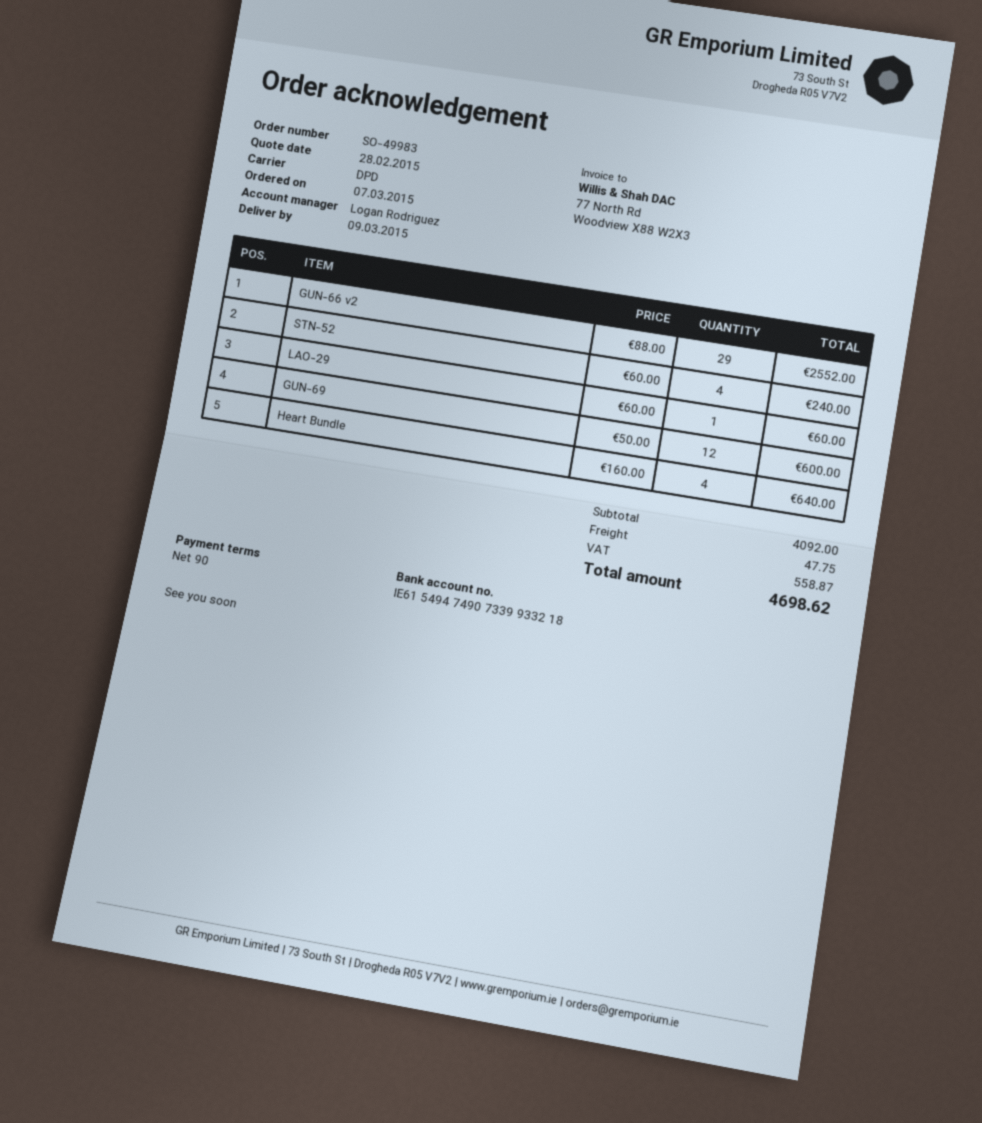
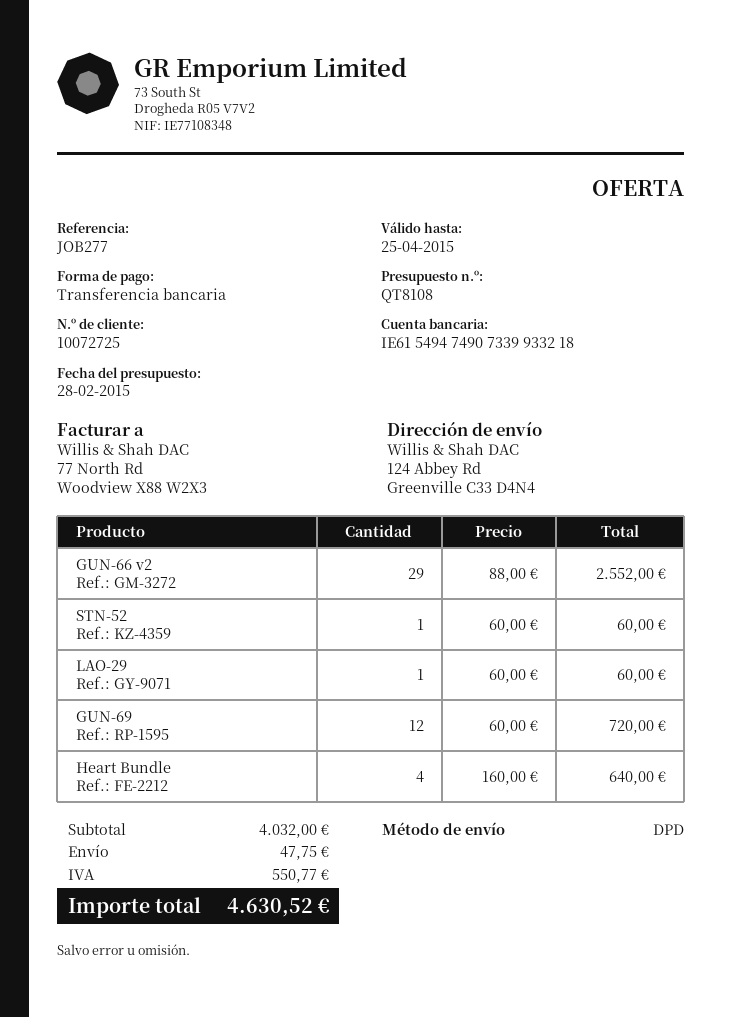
STN-52: 4 x 60.00 = 240.00 -> 1 x 60.00 = 60.00
GUN-69: 12 x 50.00 = 600.00 -> 12 x 60.00 = 720.00
subtotal: 4092.00 -> 4032.00
tax: 558.87 -> 550.77
total: 4698.62 -> 4630.52

